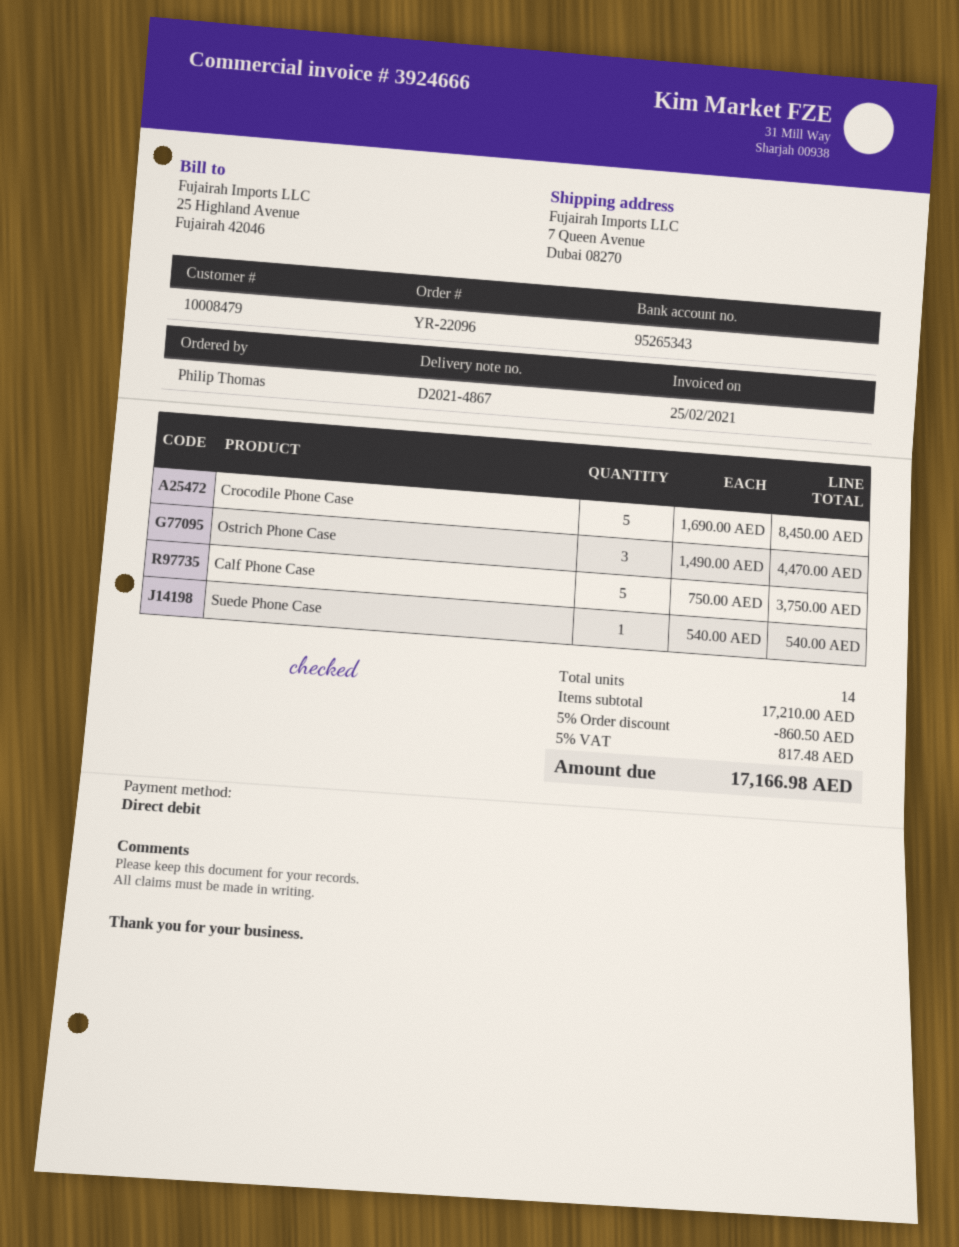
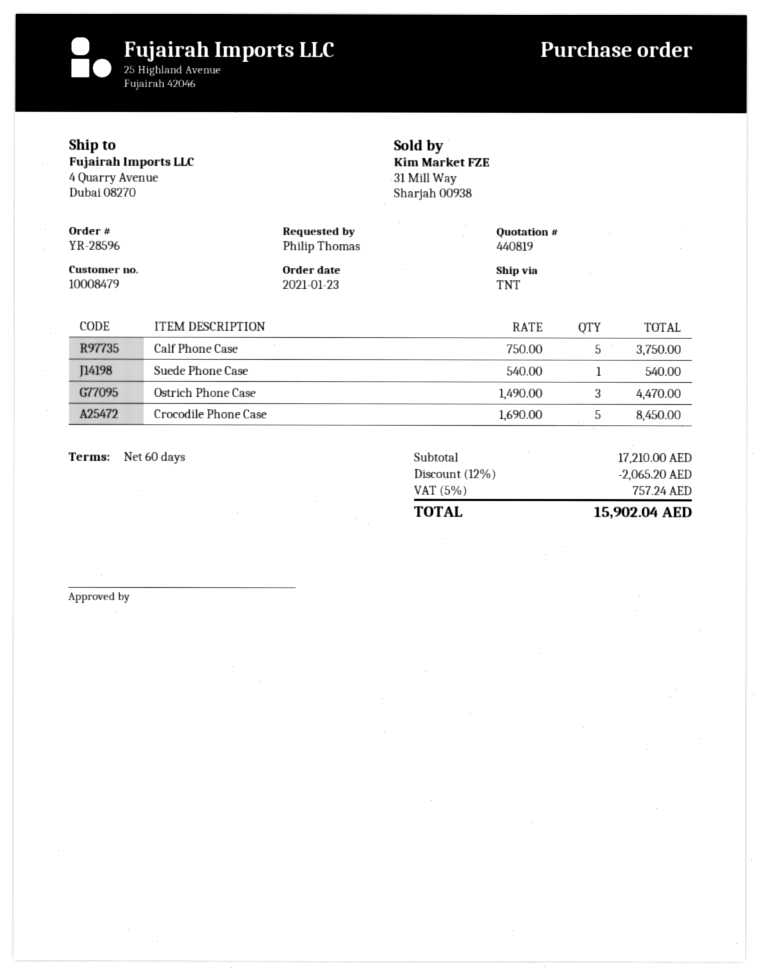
order number: YR-22096 -> YR-28596
ship to: 7 Queen Avenue, Dubai 08270 -> 4 Quarry Avenue, Dubai 08270
discount: 5% = 860.50 -> 12% = 2065.20
tax: 5% = 817.48 -> 5% = 757.24
total: 17166.98 -> 15902.04

